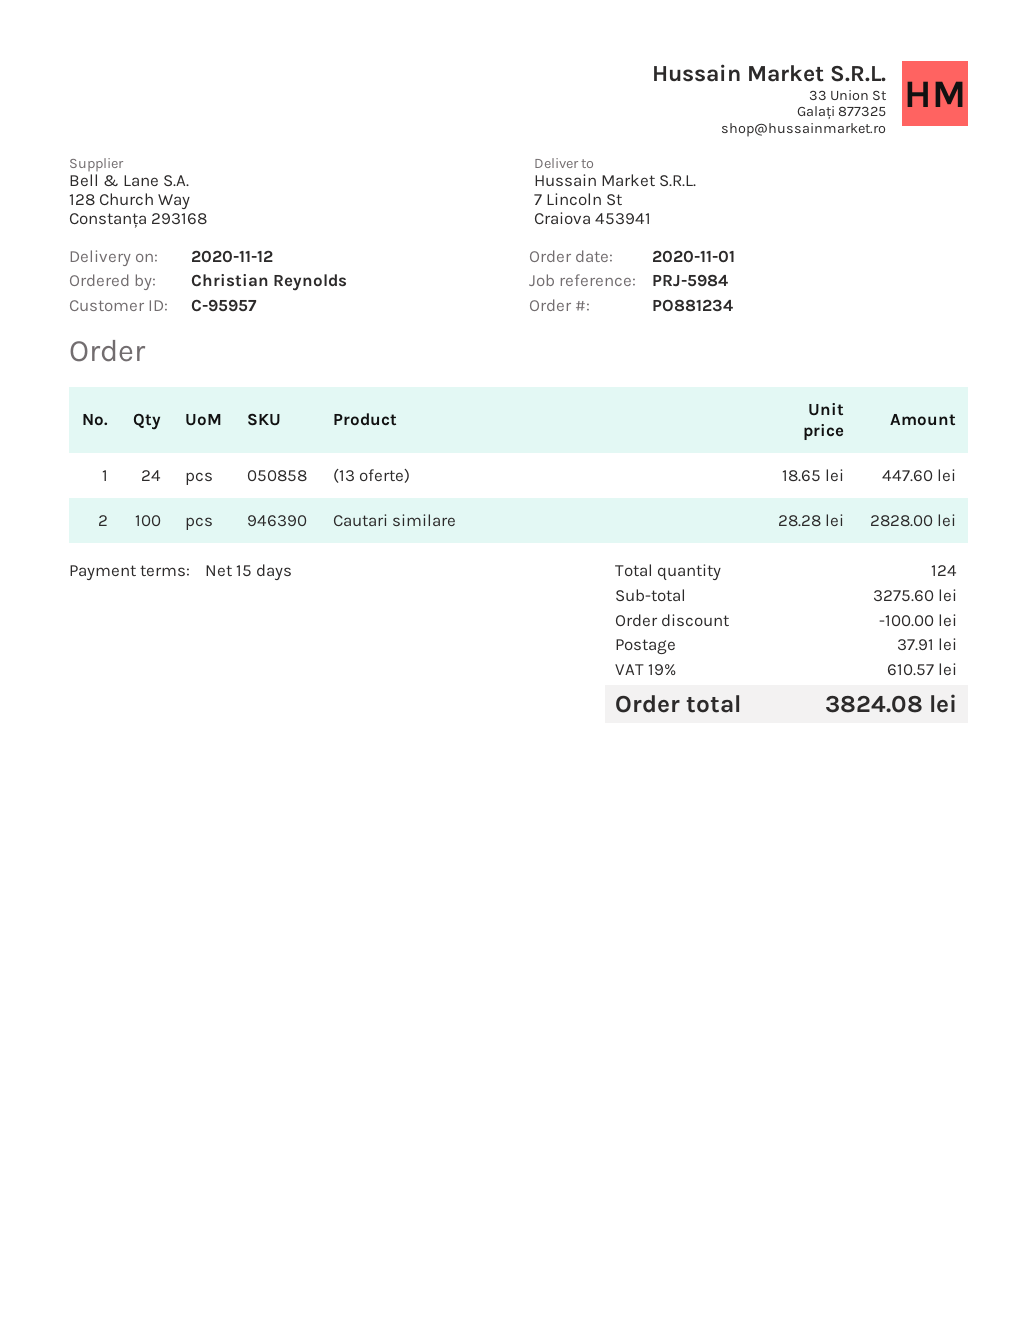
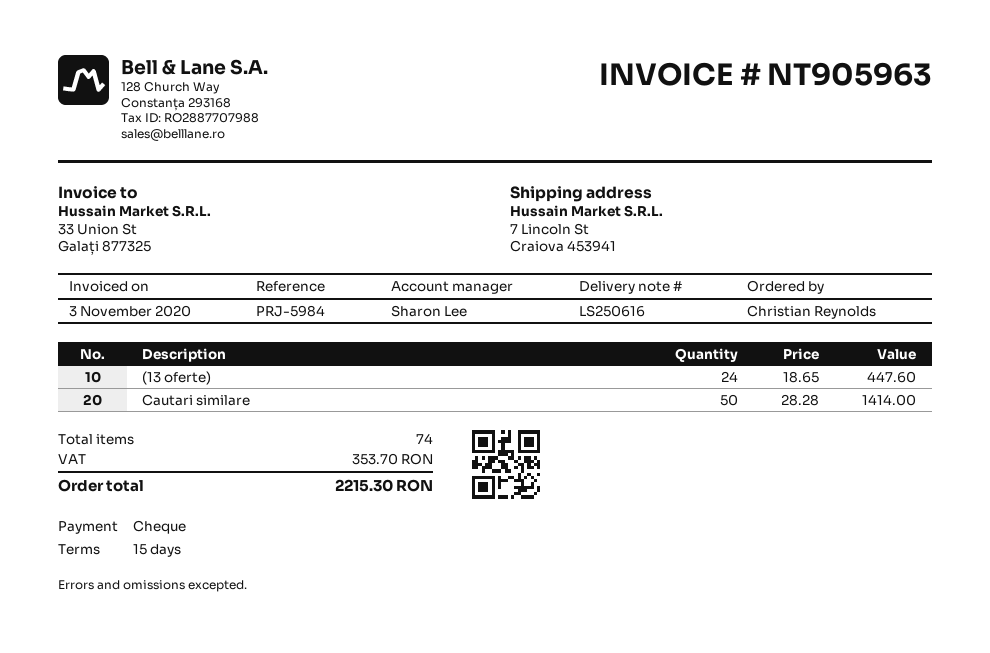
Cautari similare: 100 x 28.28 = 2828.00 -> 50 x 28.28 = 1414.00
total quantity: 124 -> 74
discount: 100.00 -> none
shipping: 37.91 -> none
tax: 610.57 -> 353.70
total: 3824.08 -> 2215.30

